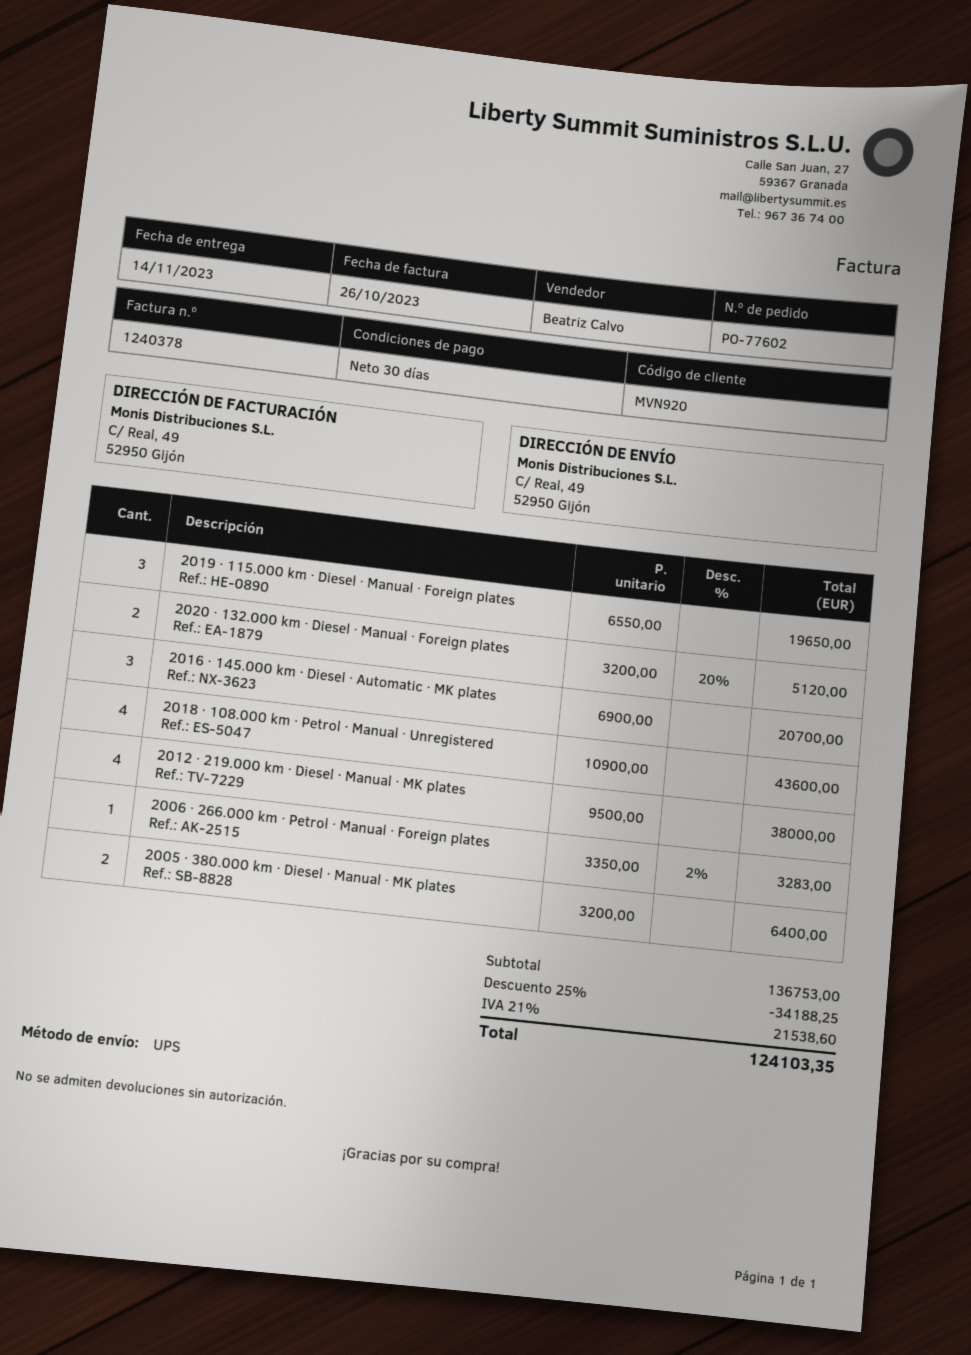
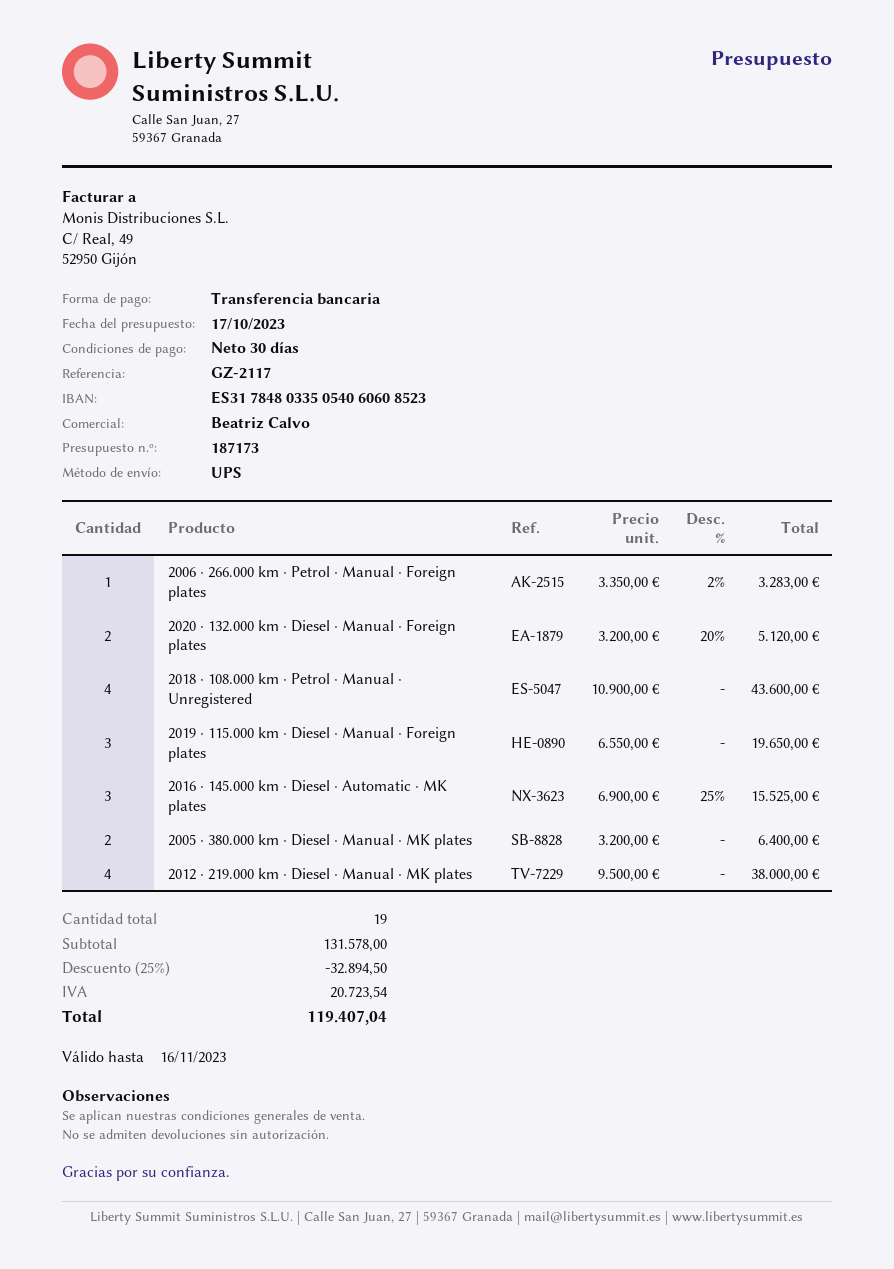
2016 · 145.000 km · Diesel · Automatic · MK plates: 3 x 6900.00 = 20700.00 -> 3 x 6900.00 - 25% = 15525.00
subtotal: 136753.00 -> 131578.00
discount: 25% = 34188.25 -> 25% = 32894.50
tax: 21538.60 -> 20723.54
total: 124103.35 -> 119407.04

